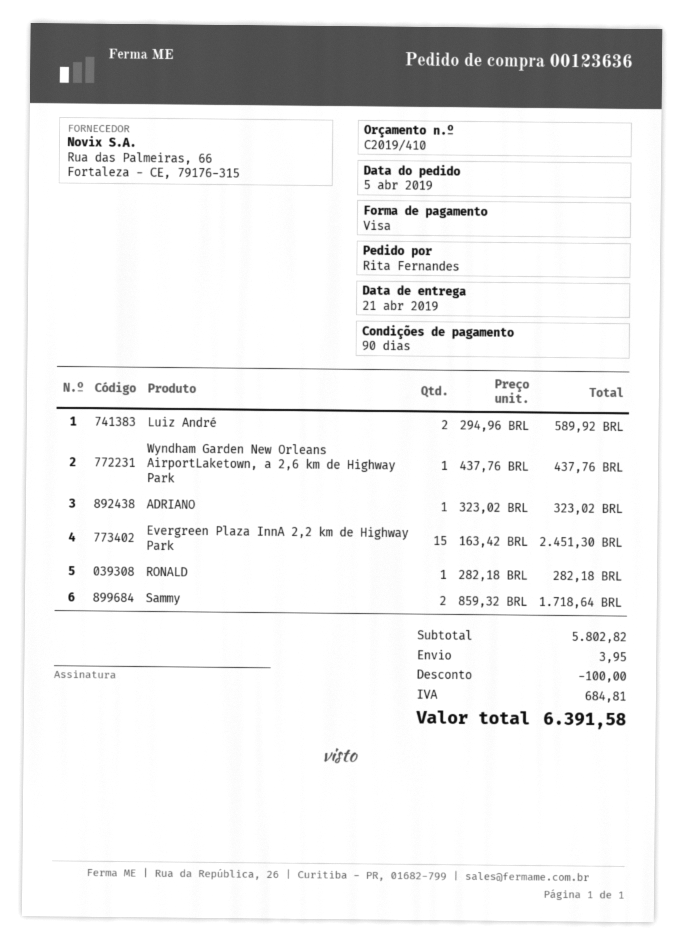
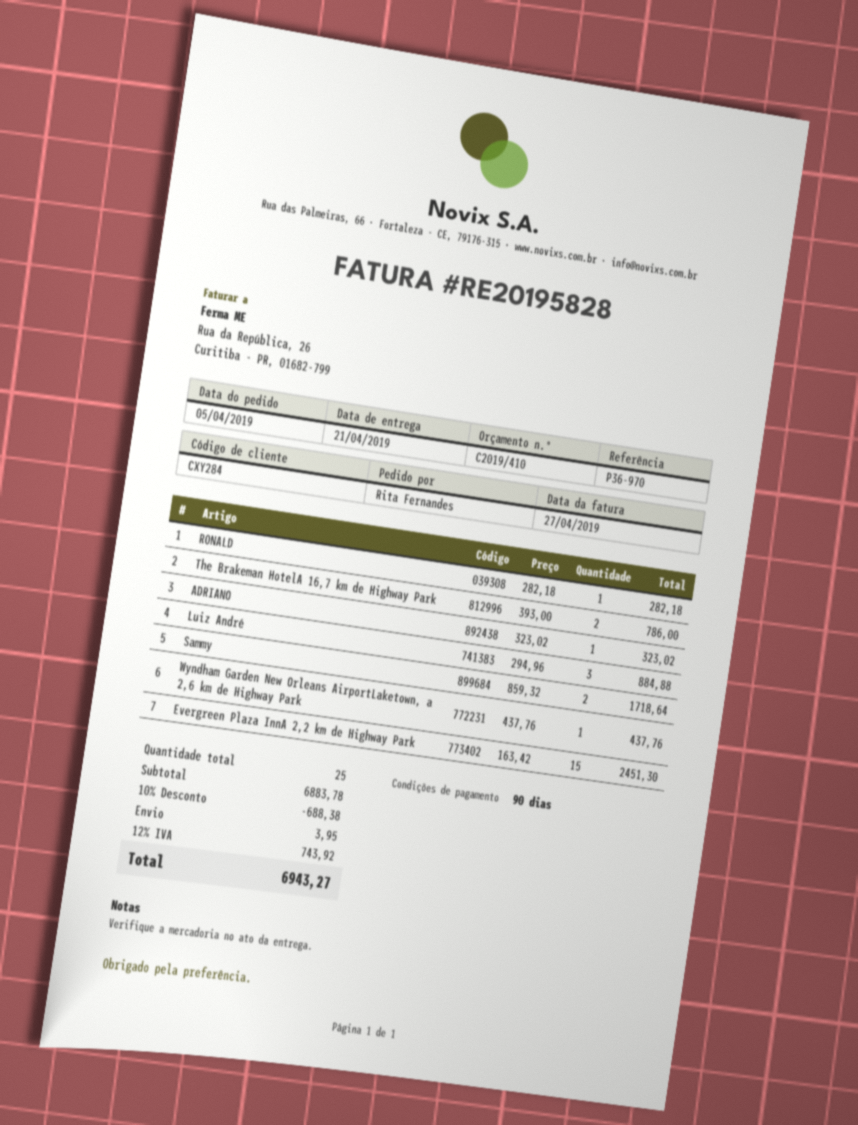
Luiz André: 2 x 294.96 = 589.92 -> 3 x 294.96 = 884.88
The Brakeman HotelA 16,7 km de Highway Park: none -> 2 x 393.00 = 786.00
subtotal: 5802.82 -> 6883.78
discount: 100.00 -> 688.38
tax: 684.81 -> 743.92
total: 6391.58 -> 6943.27

